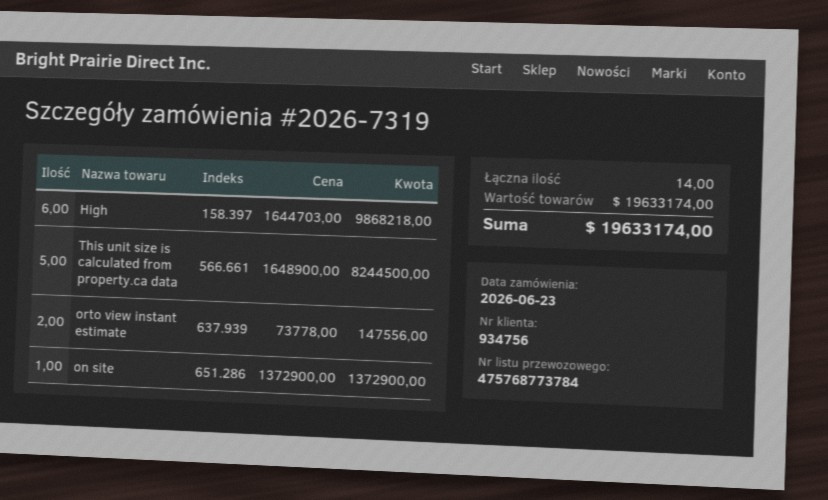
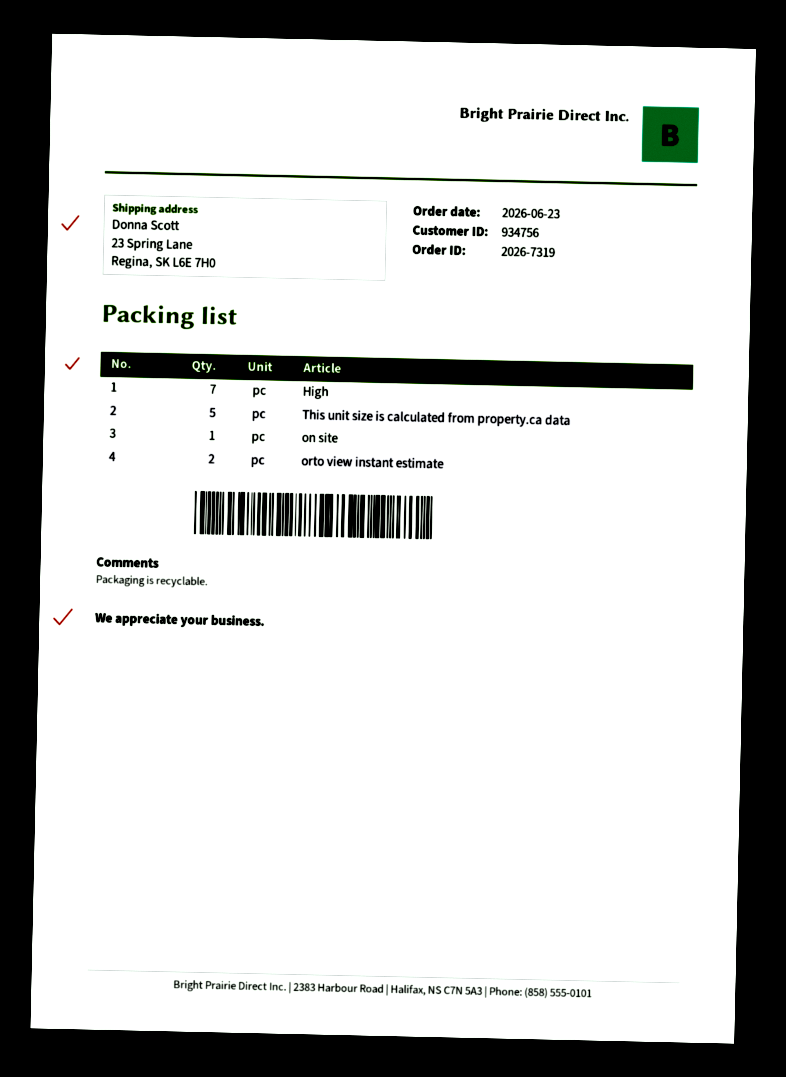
High: 6 -> 7

